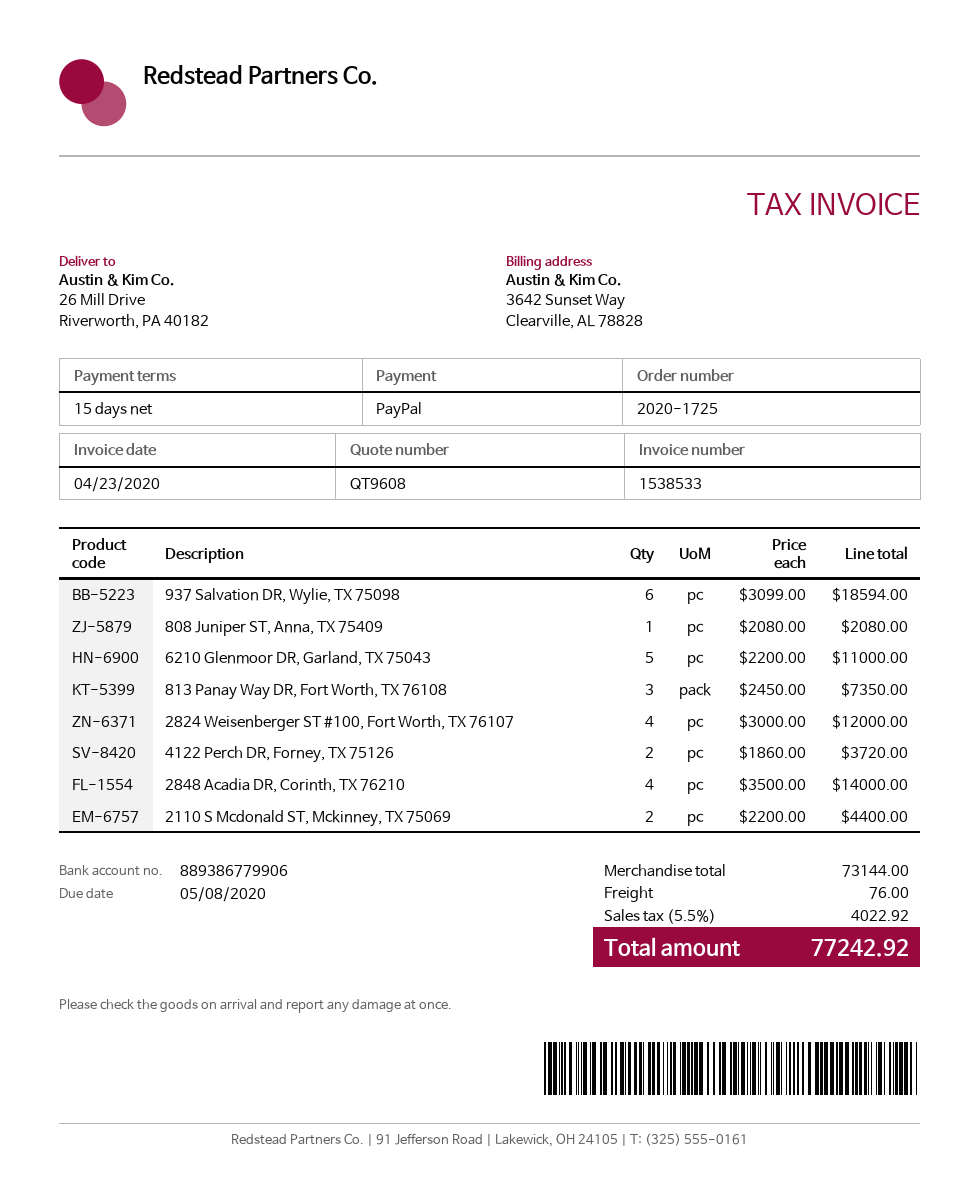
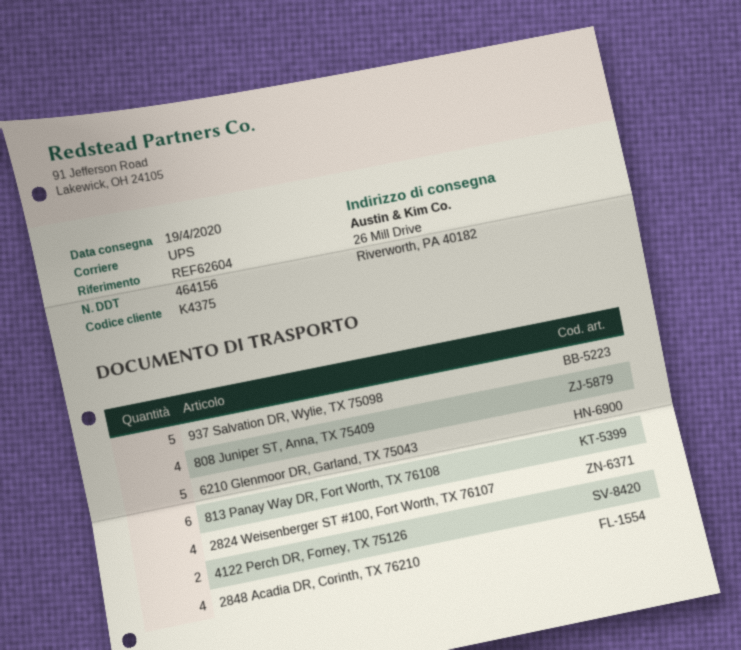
937 Salvation DR, Wylie, TX 75098: 6 -> 5
808 Juniper ST, Anna, TX 75409: 1 -> 4
813 Panay Way DR, Fort Worth, TX 76108: 3 -> 6
2110 S Mcdonald ST, Mckinney, TX 75069: 2 -> none

